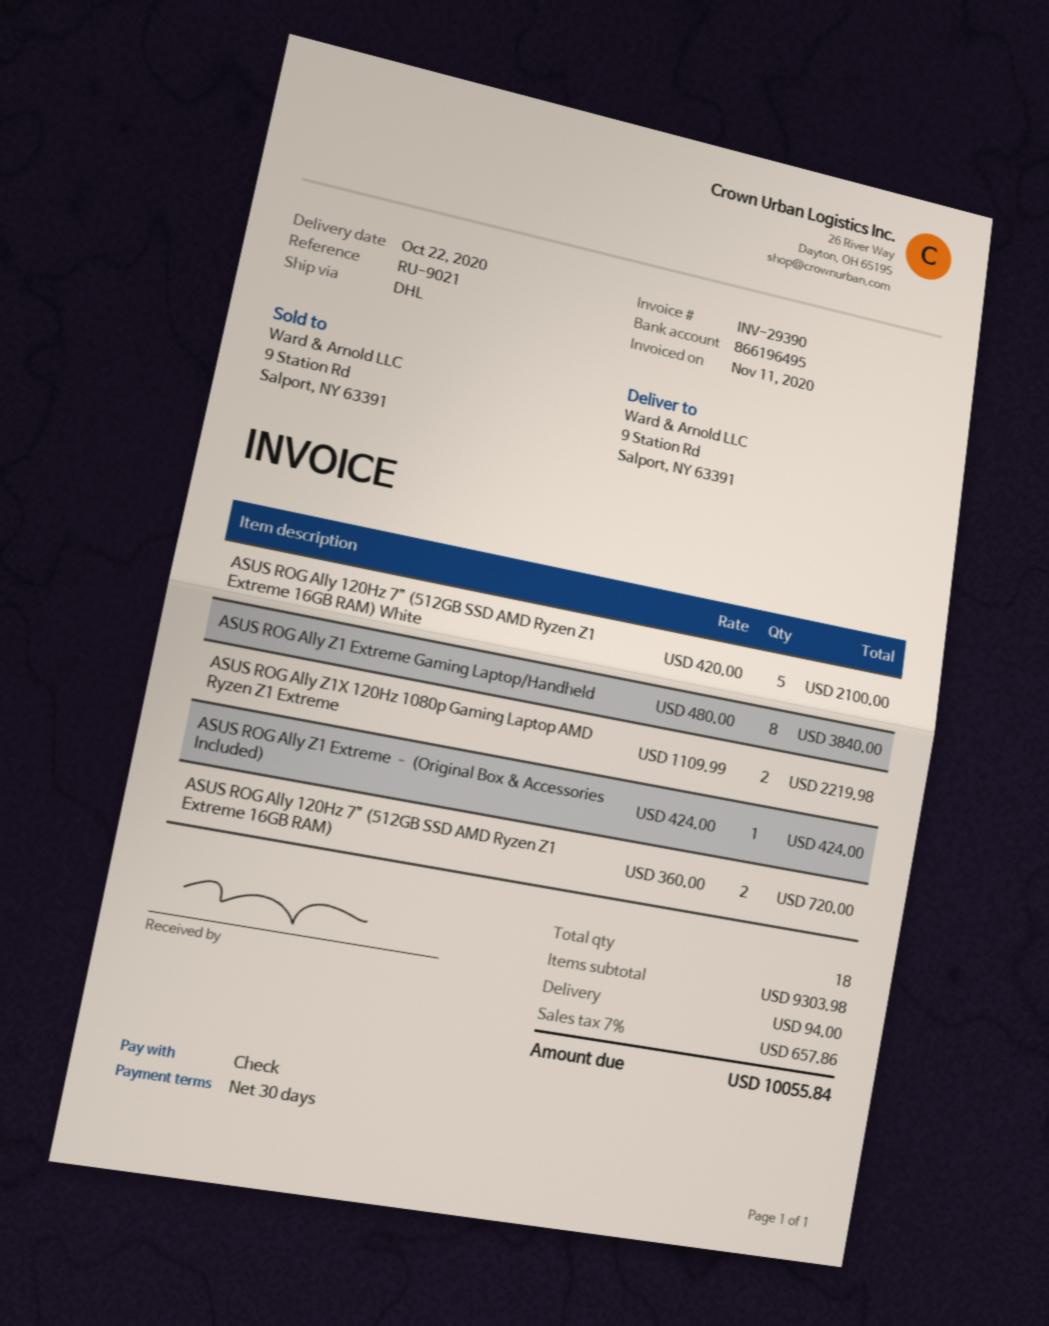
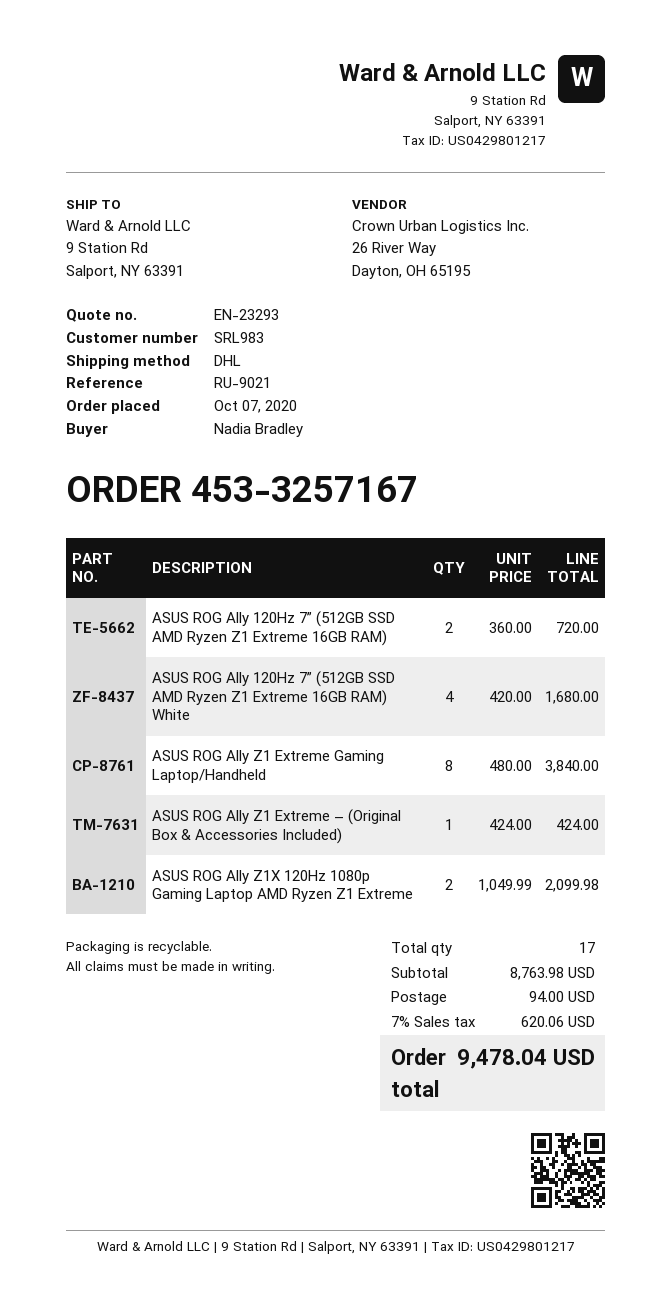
ASUS ROG Ally 120Hz 7” (512GB SSD AMD Ryzen Z1 Extreme 16GB RAM) White: 5 x 420.00 = 2100.00 -> 4 x 420.00 = 1680.00
ASUS ROG Ally Z1X 120Hz 1080p Gaming Laptop AMD Ryzen Z1 Extreme: 2 x 1109.99 = 2219.98 -> 2 x 1049.99 = 2099.98
total quantity: 18 -> 17
subtotal: 9303.98 -> 8763.98
tax: 7% = 657.86 -> 7% = 620.06
total: 10055.84 -> 9478.04

